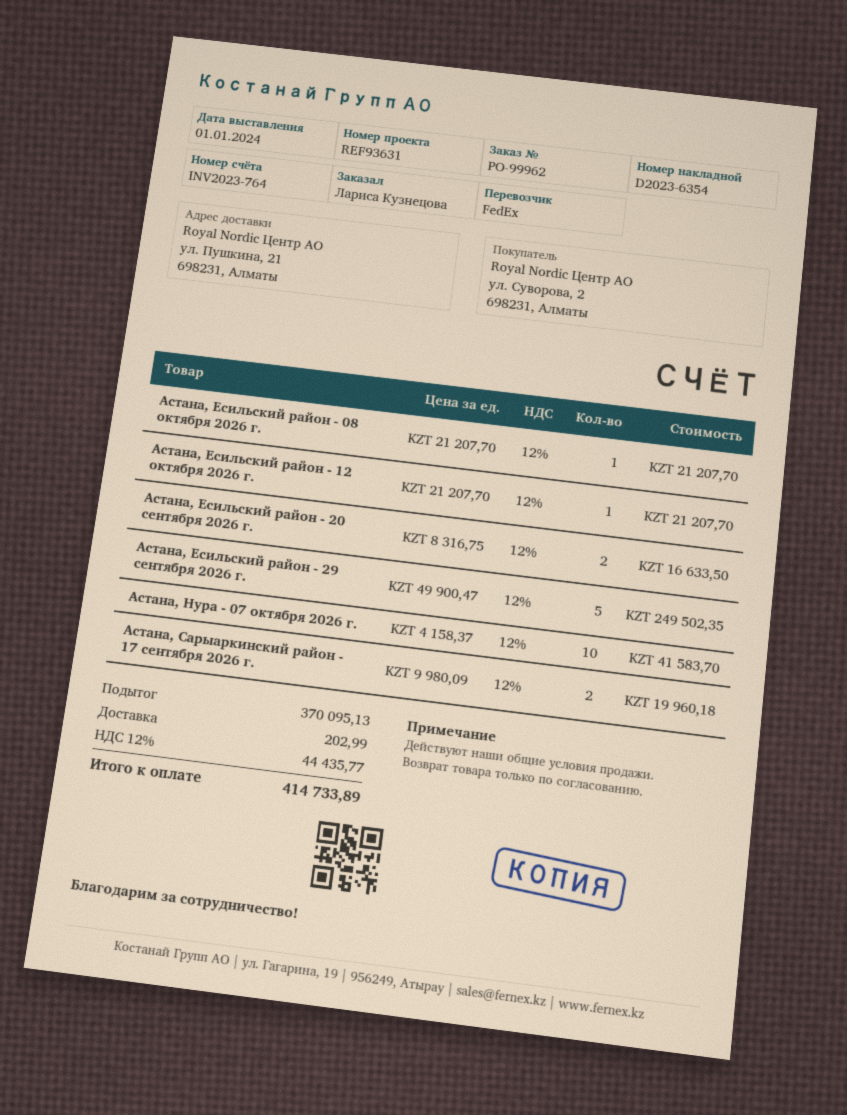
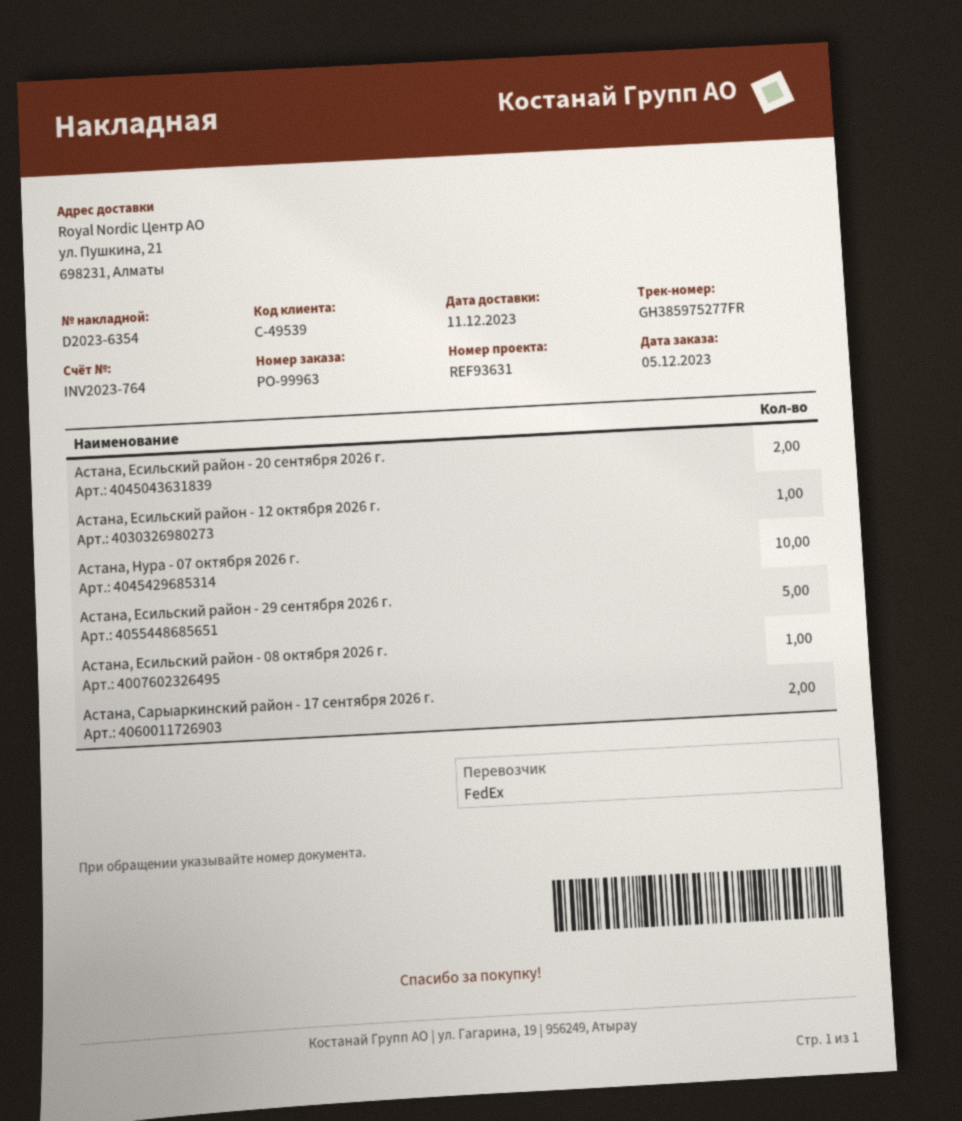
order number: PO-99962 -> PO-99963

